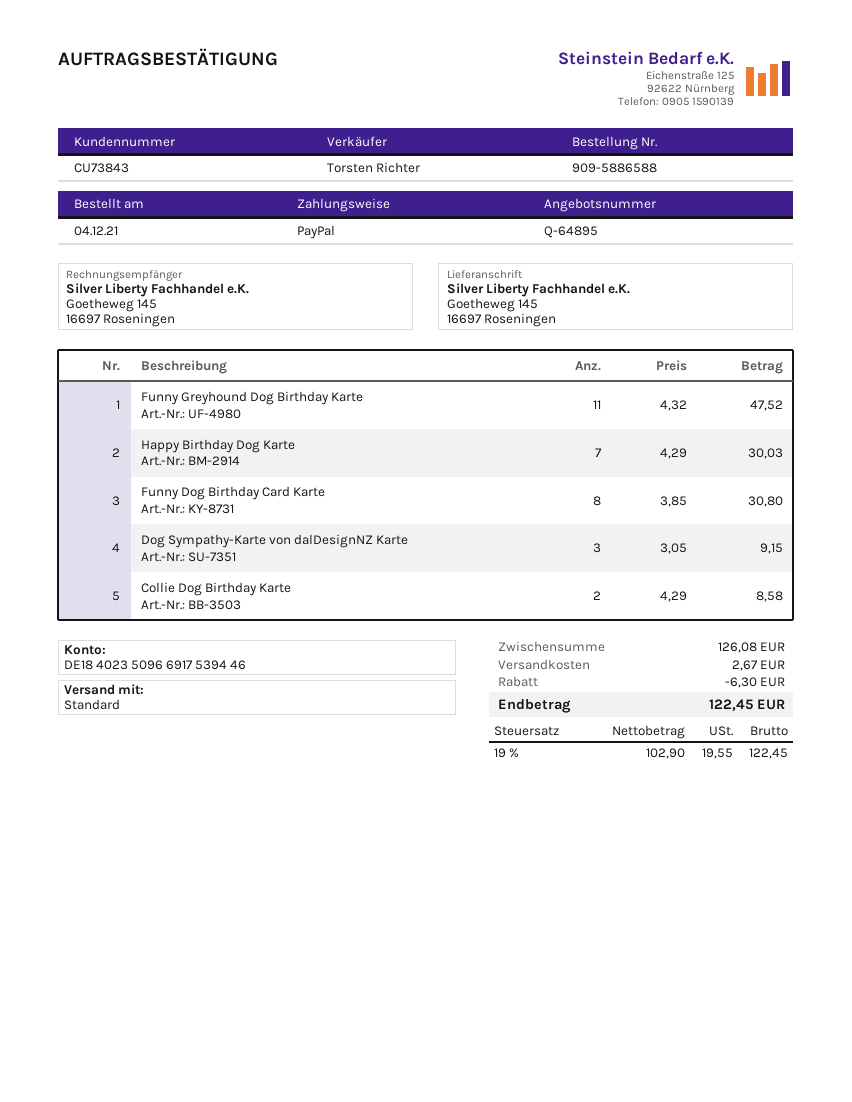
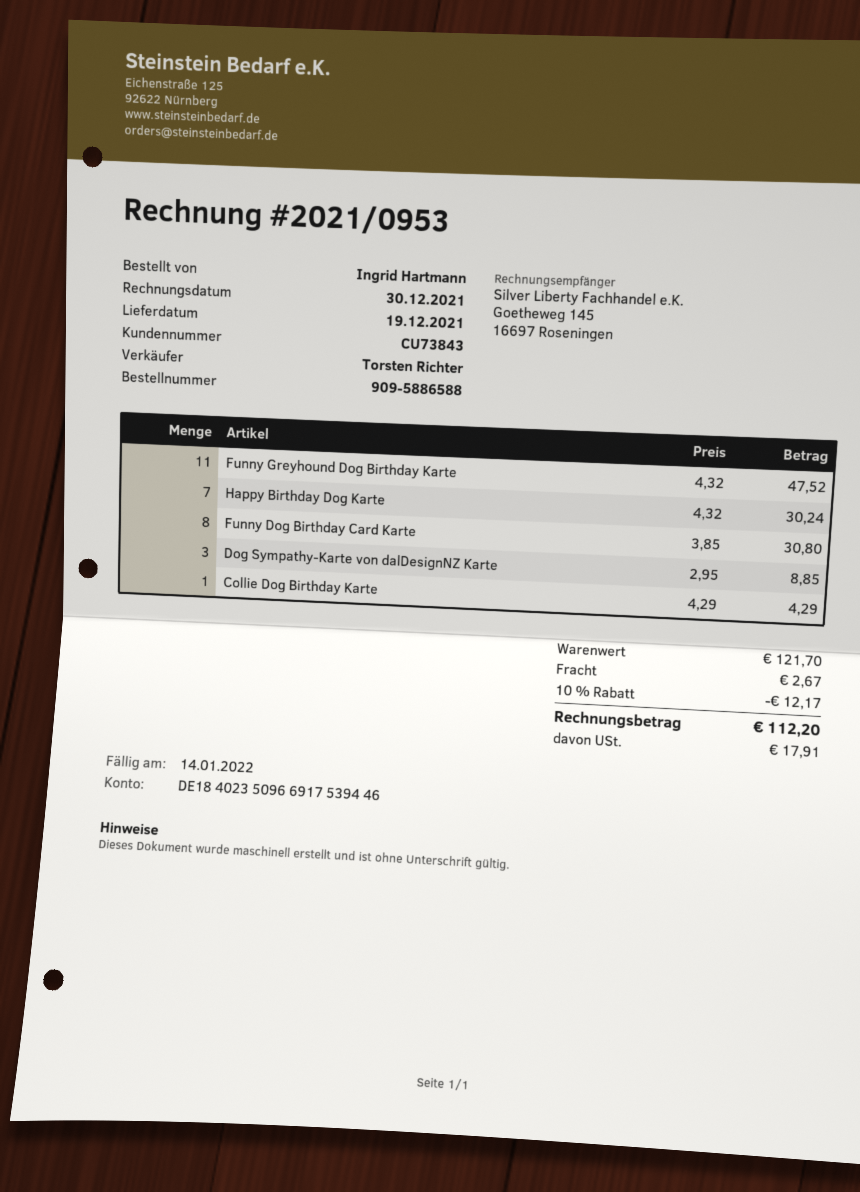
Happy Birthday Dog Karte: 7 x 4.29 = 30.03 -> 7 x 4.32 = 30.24
Dog Sympathy-Karte von dalDesignNZ Karte: 3 x 3.05 = 9.15 -> 3 x 2.95 = 8.85
Collie Dog Birthday Karte: 2 x 4.29 = 8.58 -> 1 x 4.29 = 4.29
subtotal: 126.08 -> 121.70
discount: 6.30 -> 12.17
tax: 19.55 -> 17.91
total: 122.45 -> 112.20

